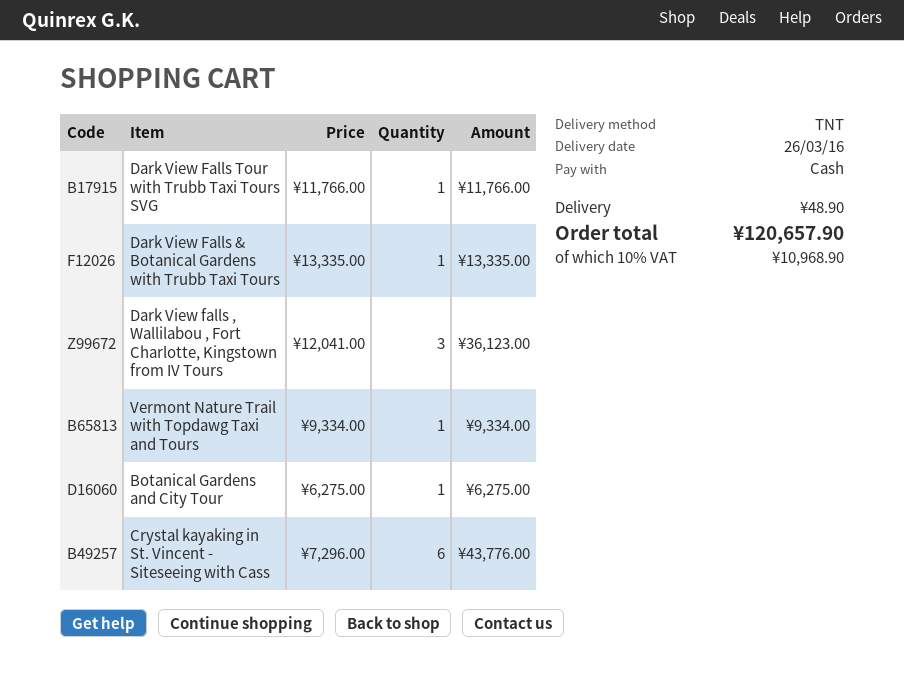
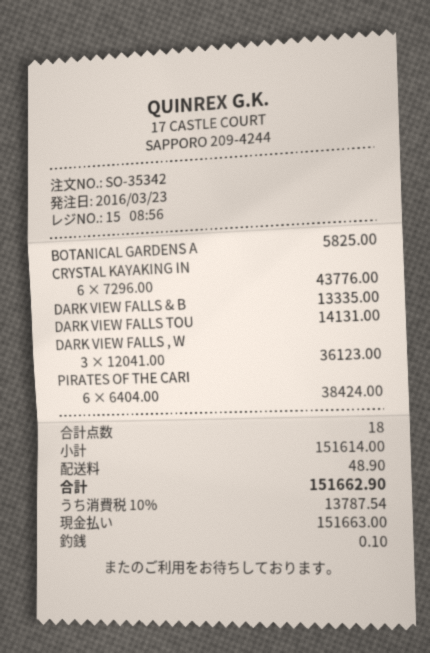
Dark View Falls Tour with Trubb Taxi Tours SVG: 1 x 11766.00 = 11766.00 -> 1 x 14131.00 = 14131.00
Vermont Nature Trail with Topdawg Taxi and Tours: 1 x 9334.00 = 9334.00 -> none
Botanical Gardens and City Tour: 1 x 6275.00 = 6275.00 -> 1 x 5825.00 = 5825.00
PIRATES OF THE CARI: none -> 6 x 6404.00 = 38424.00
tax: 10% = 10968.90 -> 10% = 13787.54
total: 120657.90 -> 151662.90

